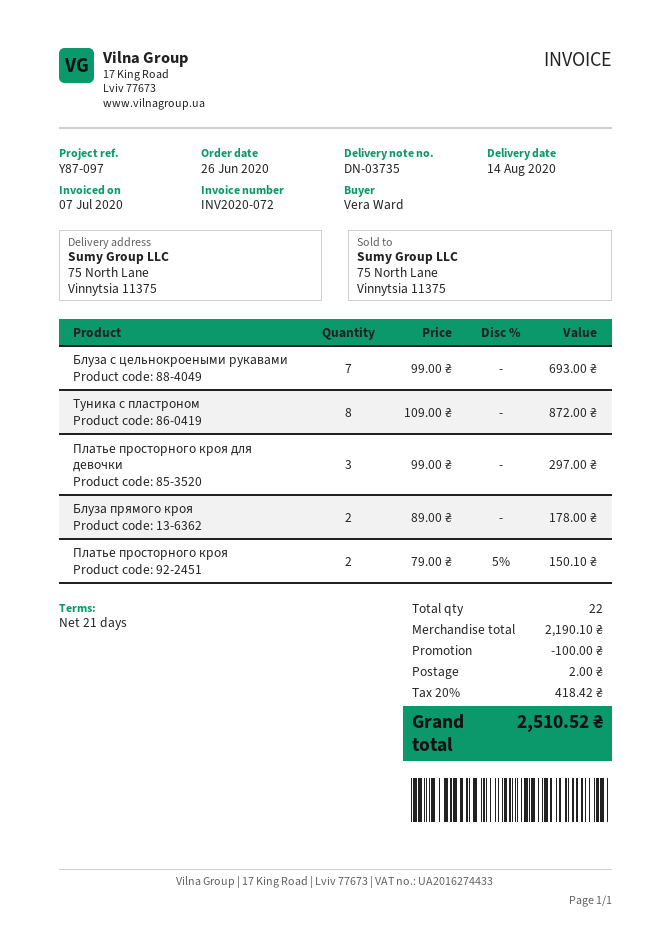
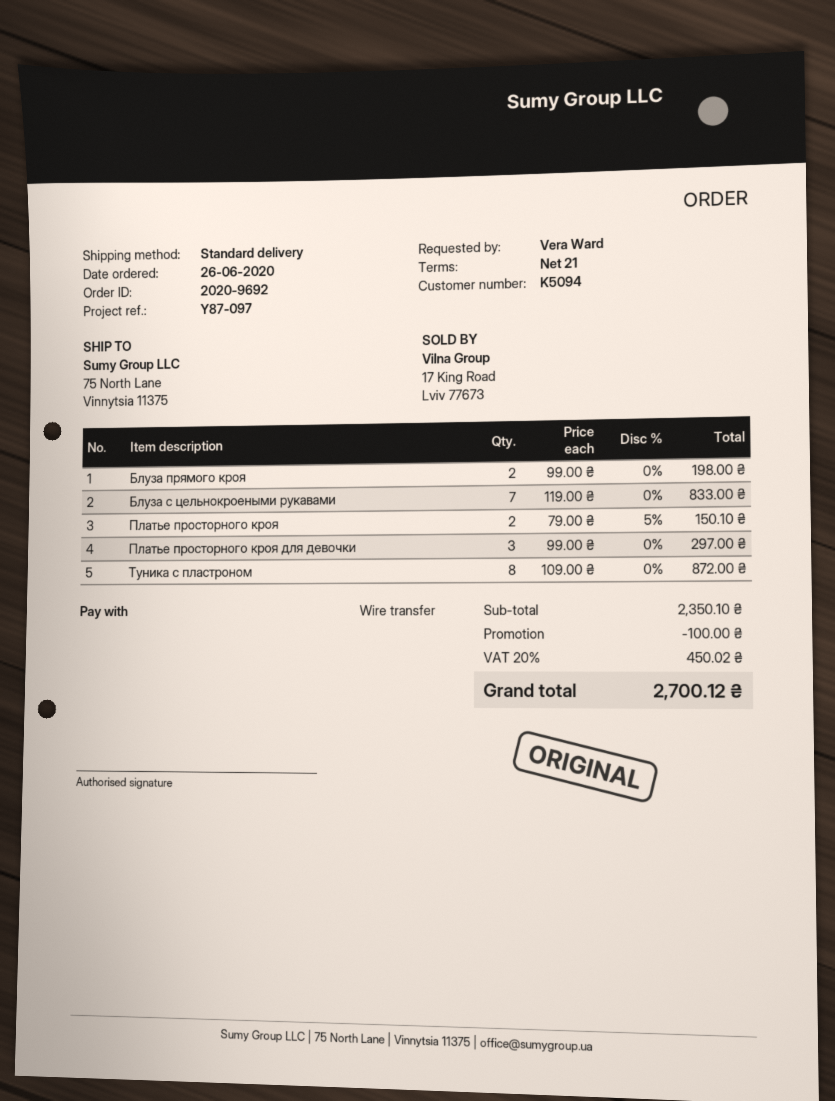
Блуза с цельнокроеными рукавами: 7 x 99.00 = 693.00 -> 7 x 119.00 = 833.00
Блуза прямого кроя: 2 x 89.00 = 178.00 -> 2 x 99.00 = 198.00
subtotal: 2190.10 -> 2350.10
shipping: 2.00 -> none
tax: 20% = 418.42 -> 20% = 450.02
total: 2510.52 -> 2700.12

